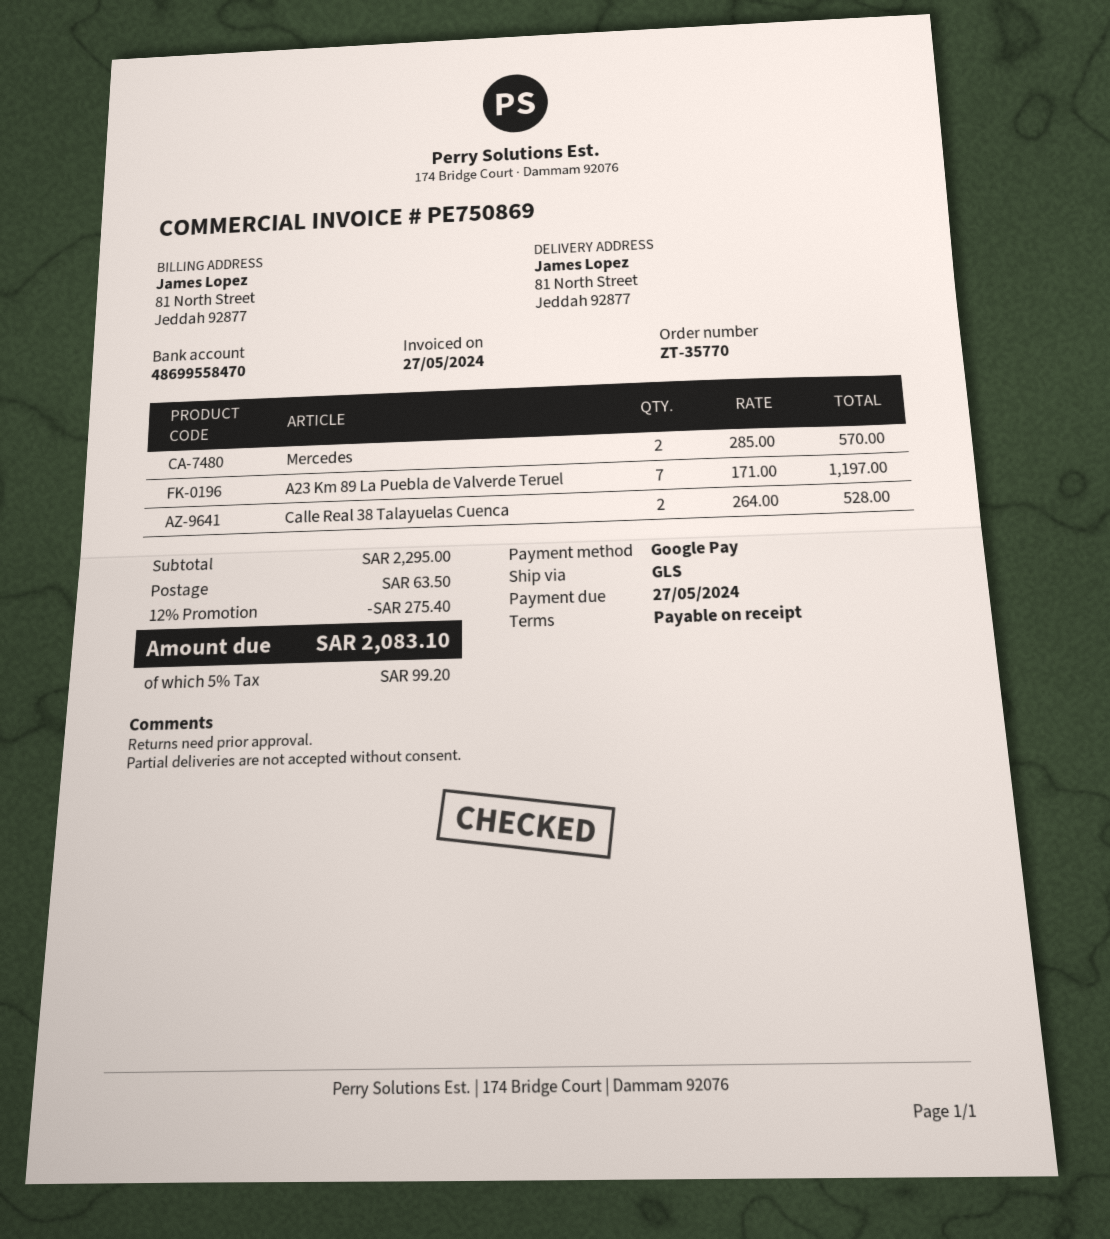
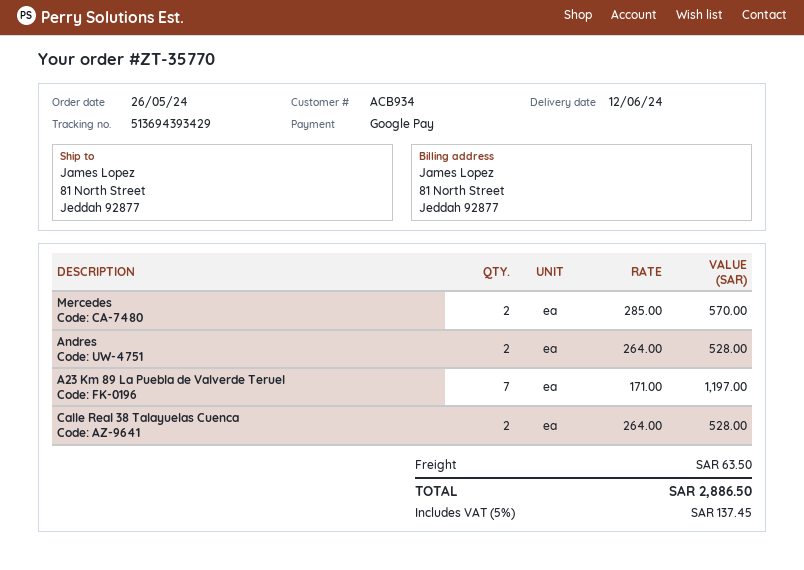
Andres: none -> 2 x 264.00 = 528.00
discount: 12% = 275.40 -> none
tax: 5% = 99.20 -> 5% = 137.45
total: 2083.10 -> 2886.50

